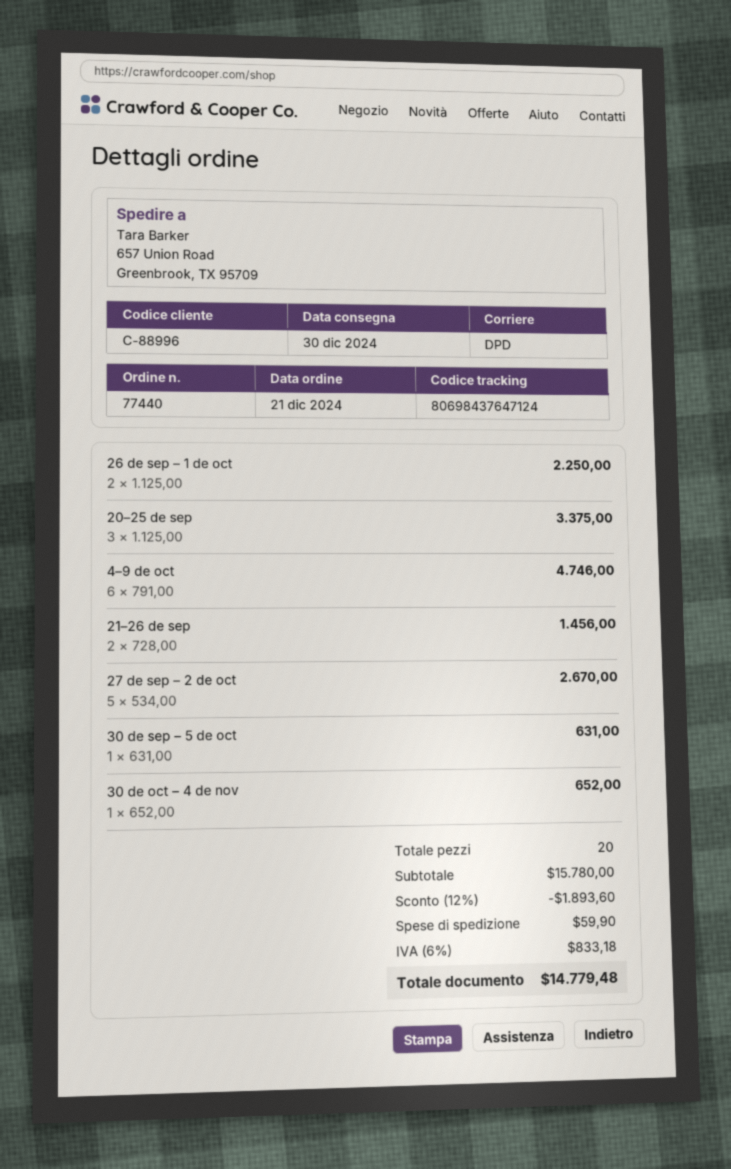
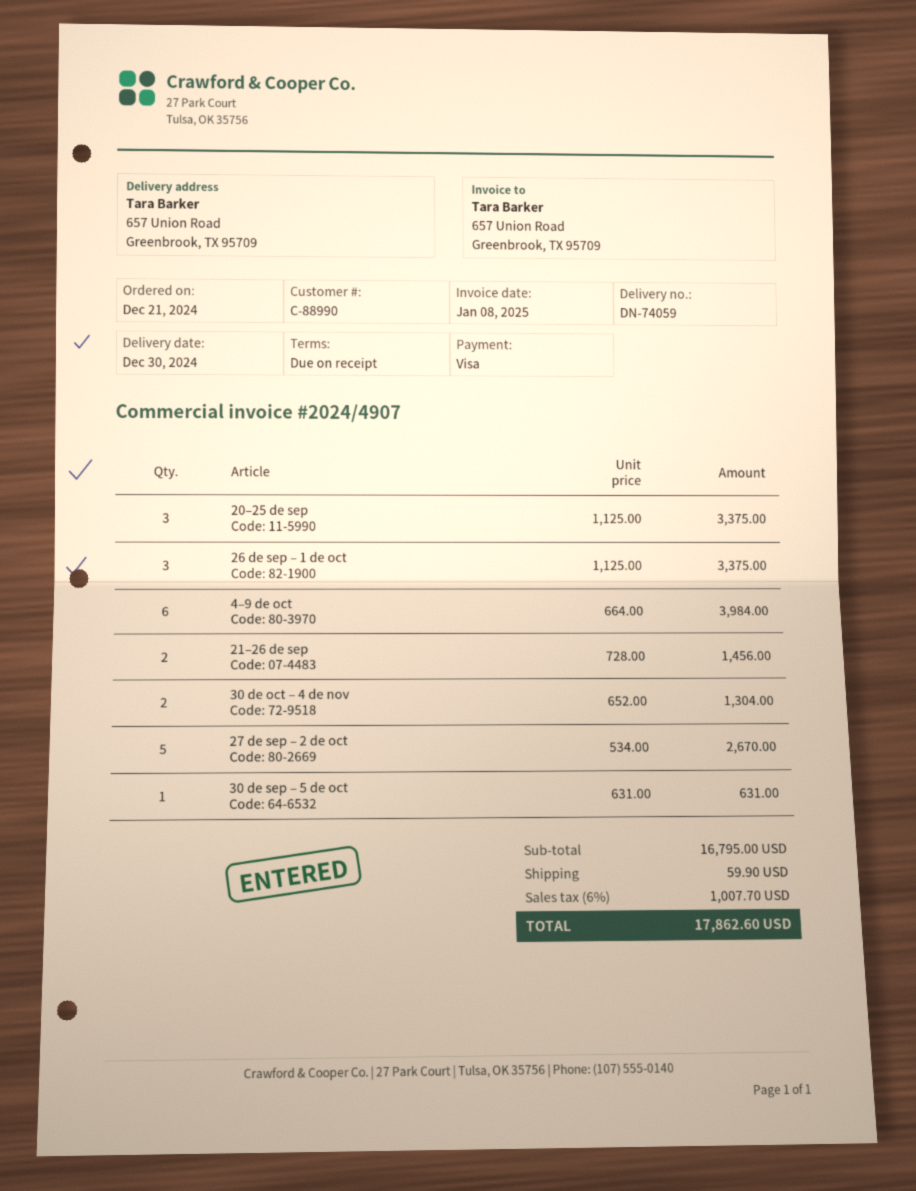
customer number: C-88996 -> C-88990
26 de sep – 1 de oct: 2 x 1125.00 = 2250.00 -> 3 x 1125.00 = 3375.00
4–9 de oct: 6 x 791.00 = 4746.00 -> 6 x 664.00 = 3984.00
30 de oct – 4 de nov: 1 x 652.00 = 652.00 -> 2 x 652.00 = 1304.00
subtotal: 15780.00 -> 16795.00
discount: 12% = 1893.60 -> none
tax: 6% = 833.18 -> 6% = 1007.70
total: 14779.48 -> 17862.60

